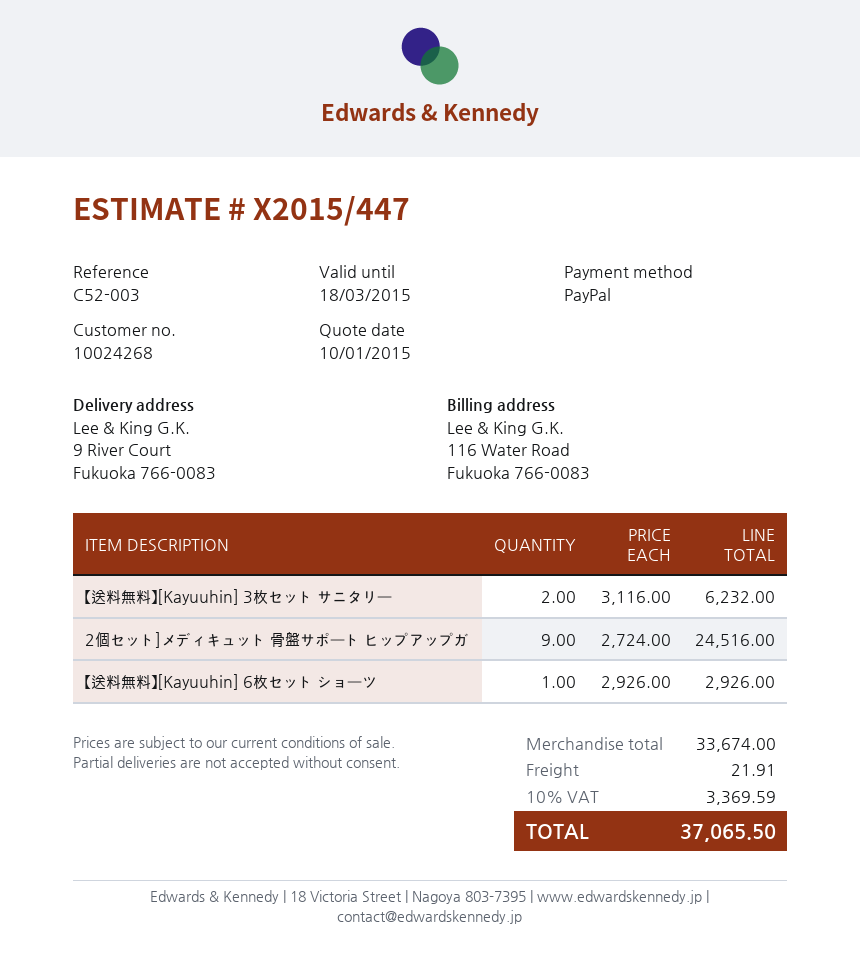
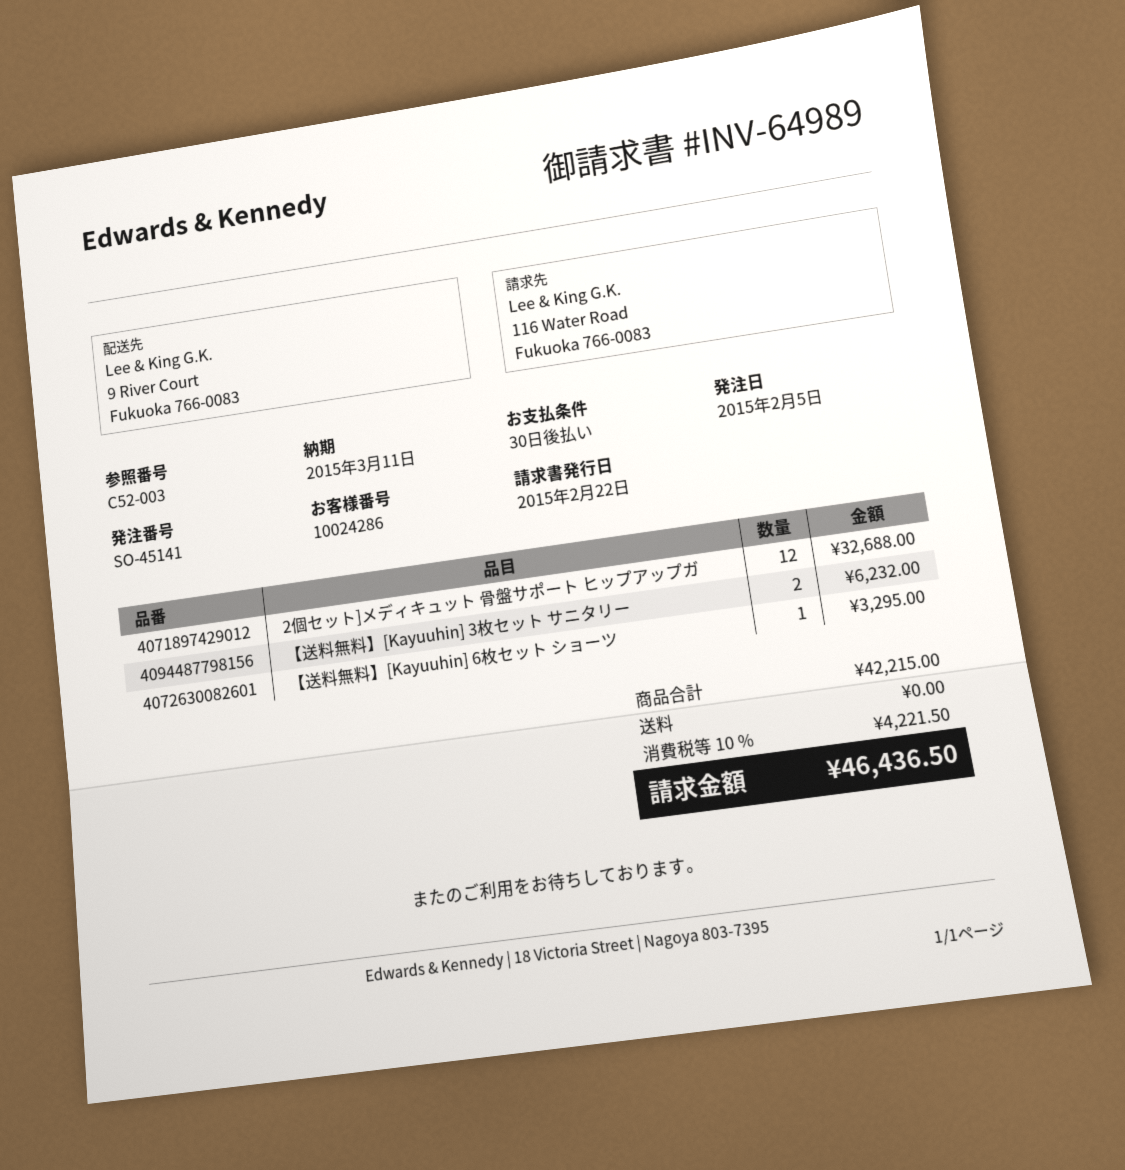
customer number: 10024268 -> 10024286
2個セット]メディキュット 骨盤サポート ヒップアップガ: 9 for 24516.00 -> 12 for 32688.00
【送料無料】[Kayuuhin] 6枚セット ショーツ: 1 for 2926.00 -> 1 for 3295.00
subtotal: 33674.00 -> 42215.00
shipping: 21.91 -> 0.00
tax: 10% = 3369.59 -> 10% = 4221.50
total: 37065.50 -> 46436.50

